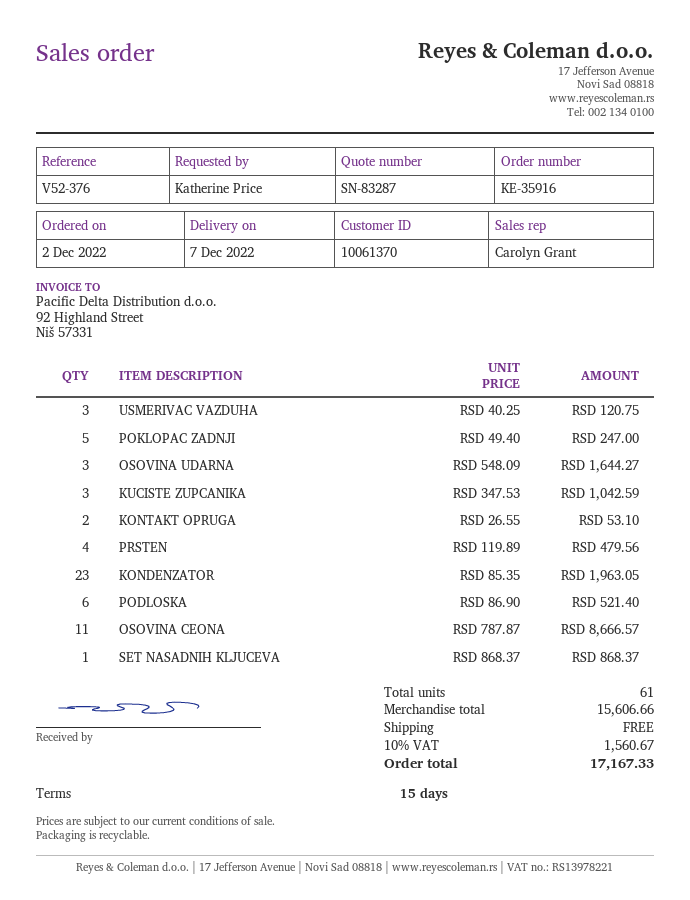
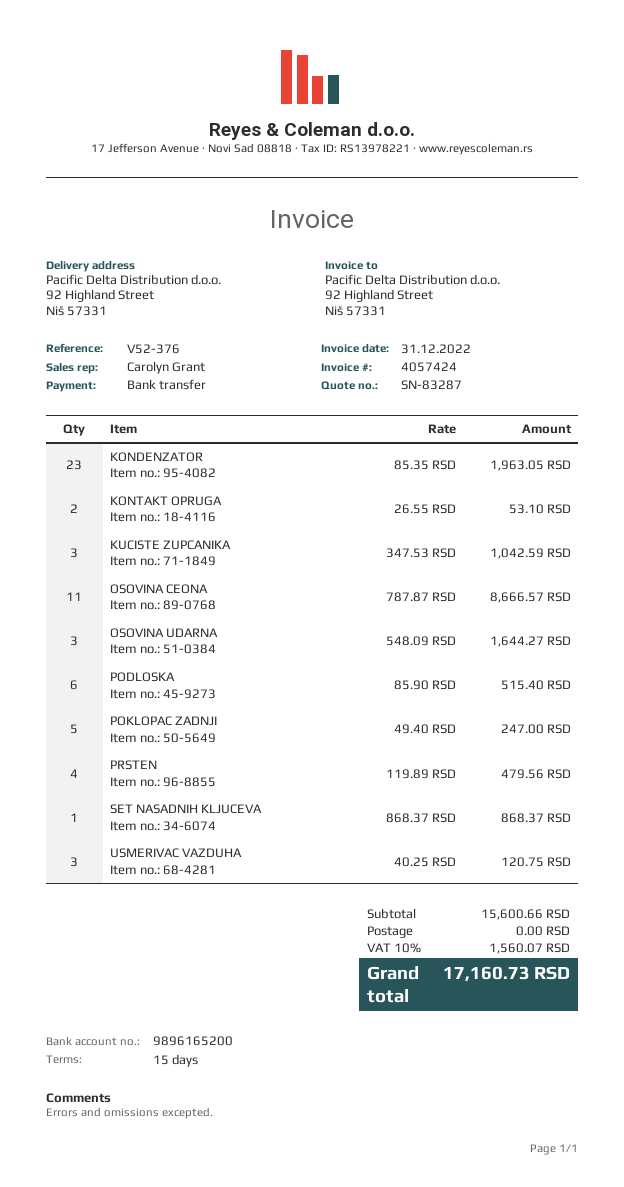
PODLOSKA: 6 x 86.90 = 521.40 -> 6 x 85.90 = 515.40
subtotal: 15606.66 -> 15600.66
tax: 10% = 1560.67 -> 10% = 1560.07
total: 17167.33 -> 17160.73

